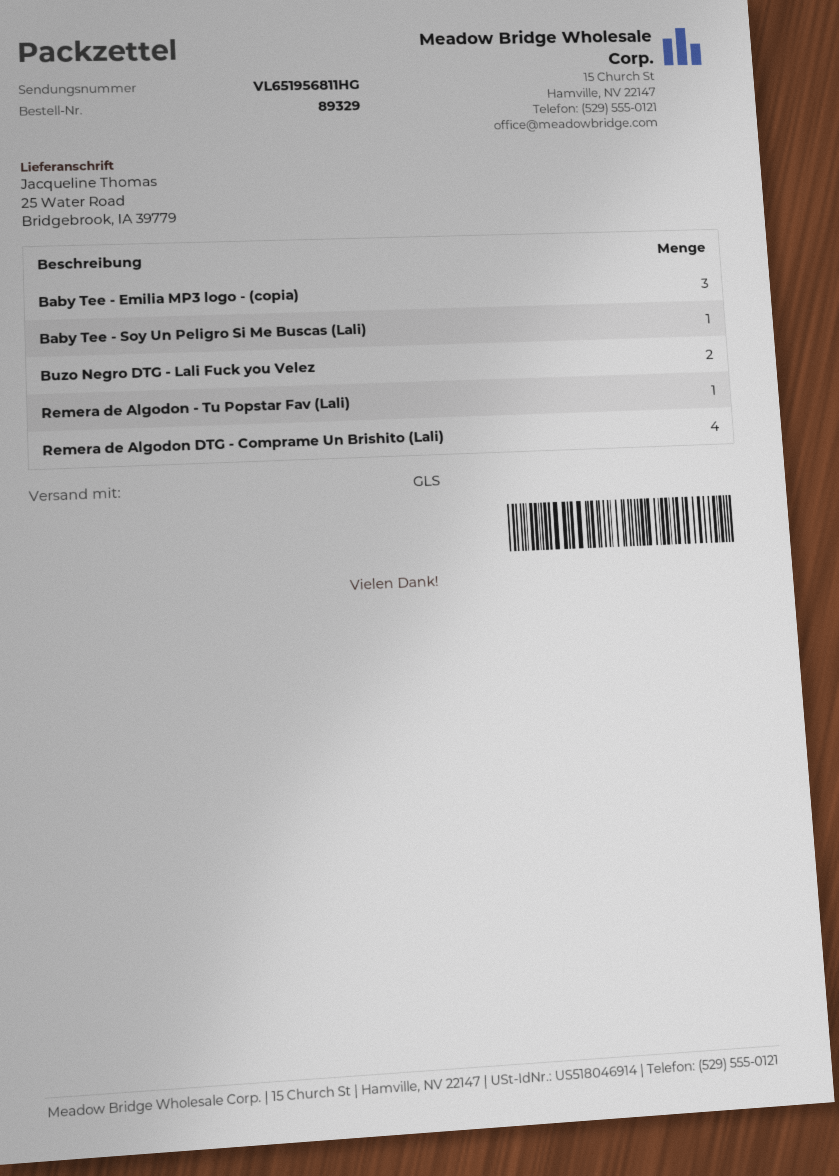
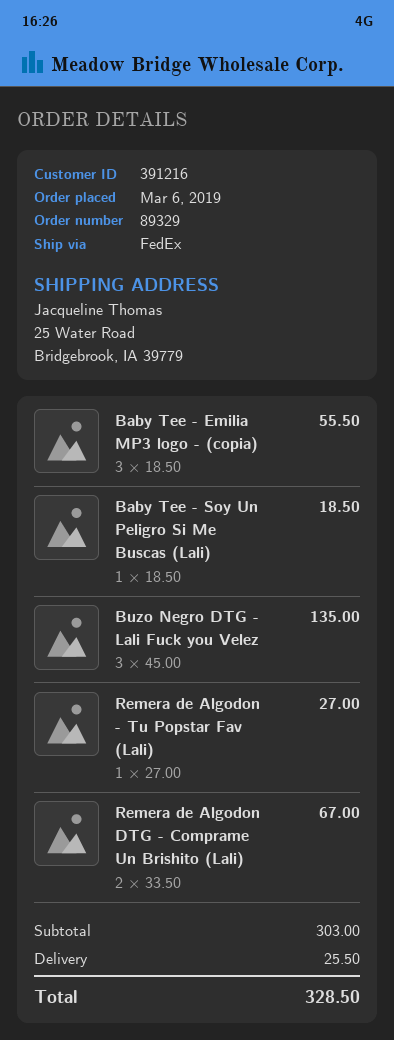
shipping method: GLS -> FedEx
Buzo Negro DTG - Lali Fuck you Velez: 2 -> 3
Remera de Algodon DTG - Comprame Un Brishito (Lali): 4 -> 2

